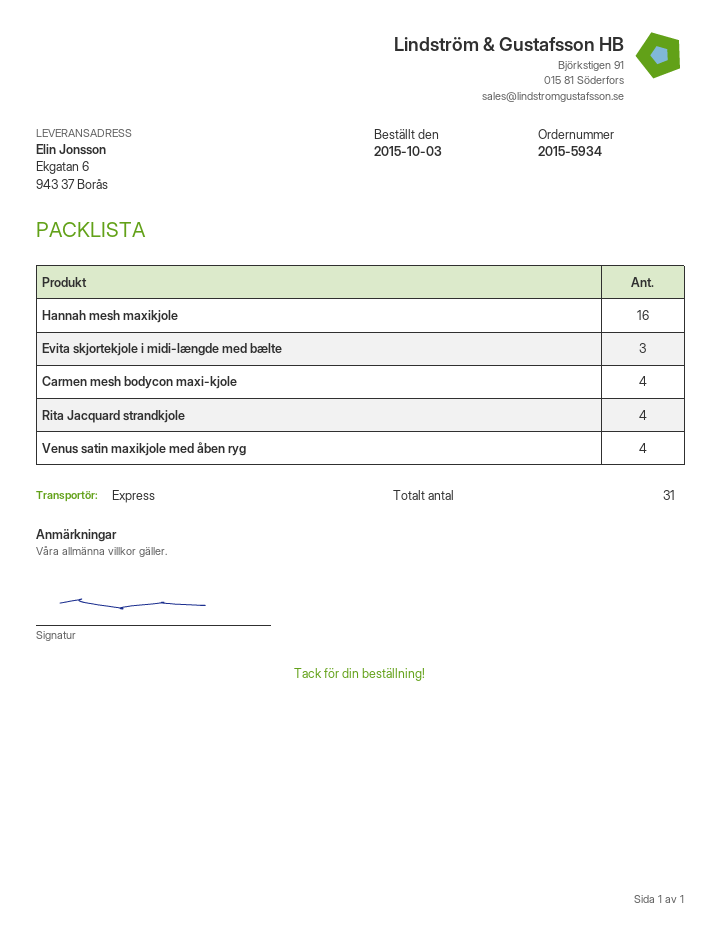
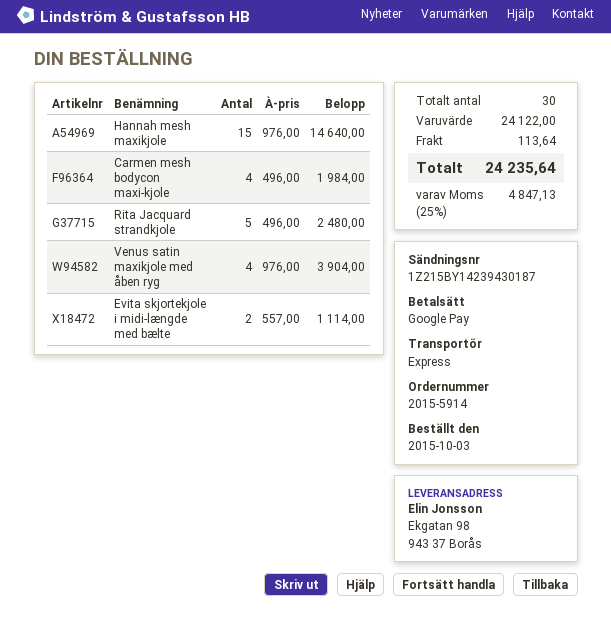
order number: 2015-5934 -> 2015-5914
ship to: Ekgatan 6, 943 37 Borås -> Ekgatan 98, 943 37 Borås
Hannah mesh maxikjole: 16 -> 15
Evita skjortekjole i midi-længde med bælte: 3 -> 2
Rita Jacquard strandkjole: 4 -> 5
total quantity: 31 -> 30

